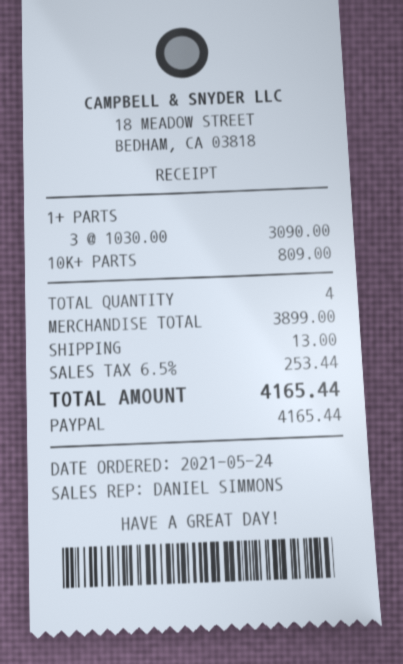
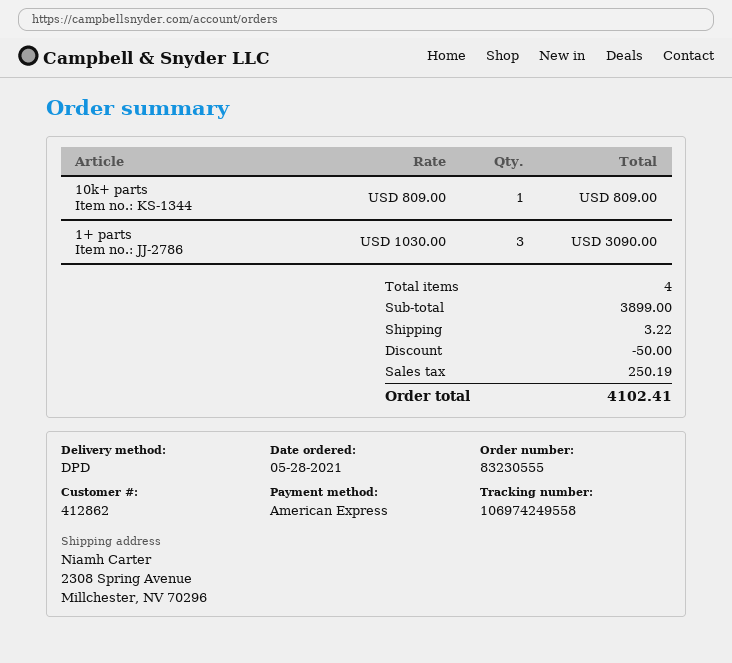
order date: 2021-05-24 -> 2021-05-28
payment method: PayPal -> American Express
discount: none -> 50.00
shipping: 13.00 -> 3.22
tax: 253.44 -> 250.19
total: 4165.44 -> 4102.41

